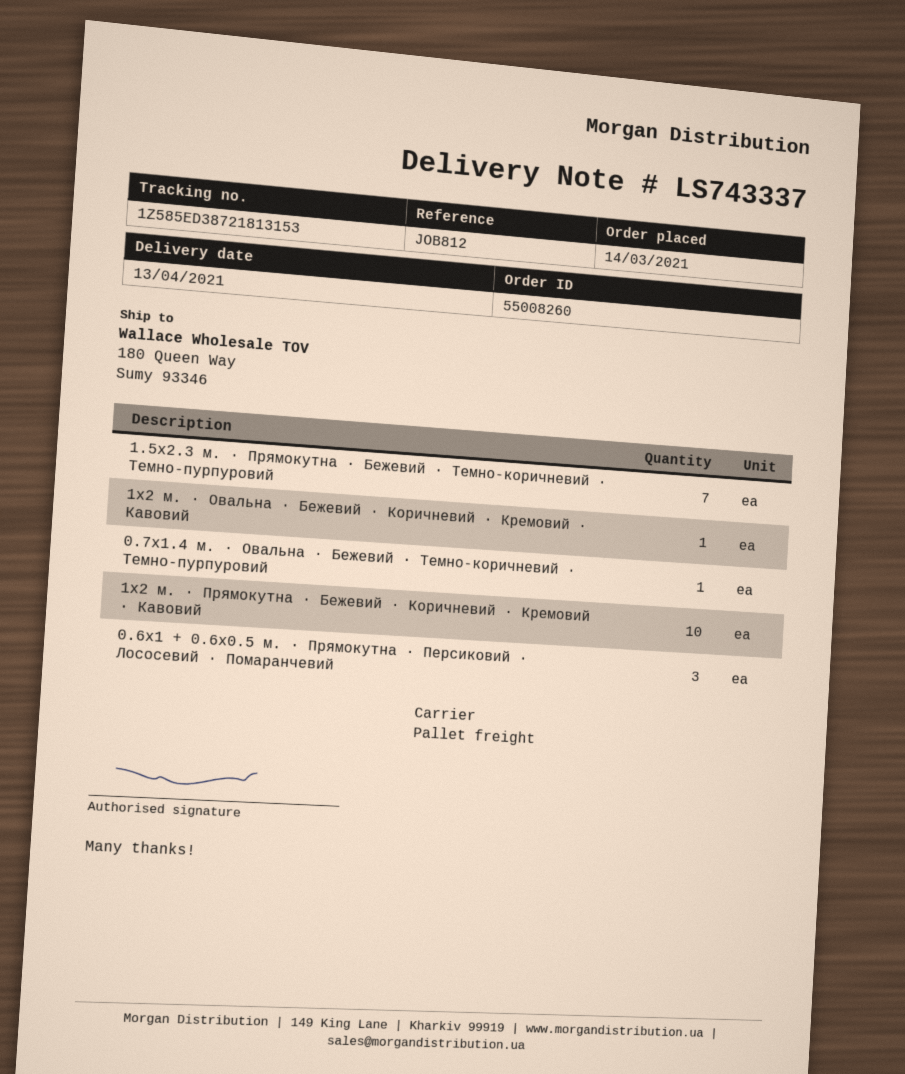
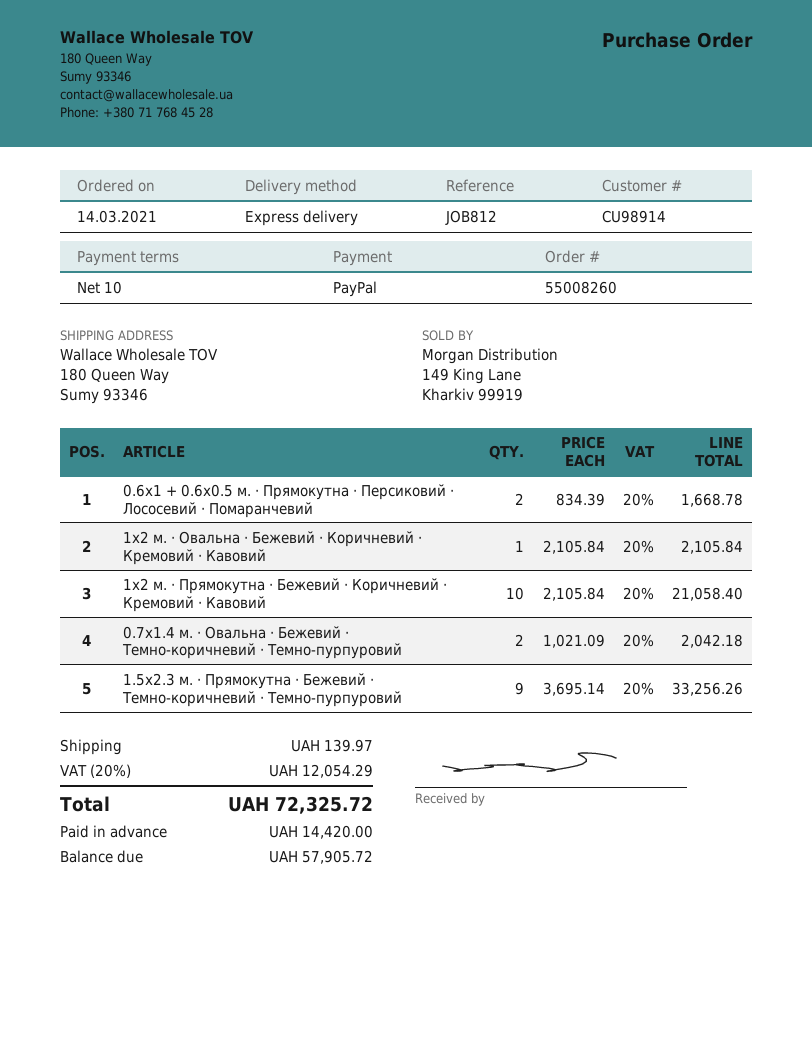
shipping method: pallet freight -> express
1.5x2.3 м. · Прямокутна · Бежевий · Темно-коричневий · Темно-пурпуровий: 7 -> 9
0.7x1.4 м. · Овальна · Бежевий · Темно-коричневий · Темно-пурпуровий: 1 -> 2
0.6x1 + 0.6x0.5 м. · Прямокутна · Персиковий · Лососевий · Помаранчевий: 3 -> 2

